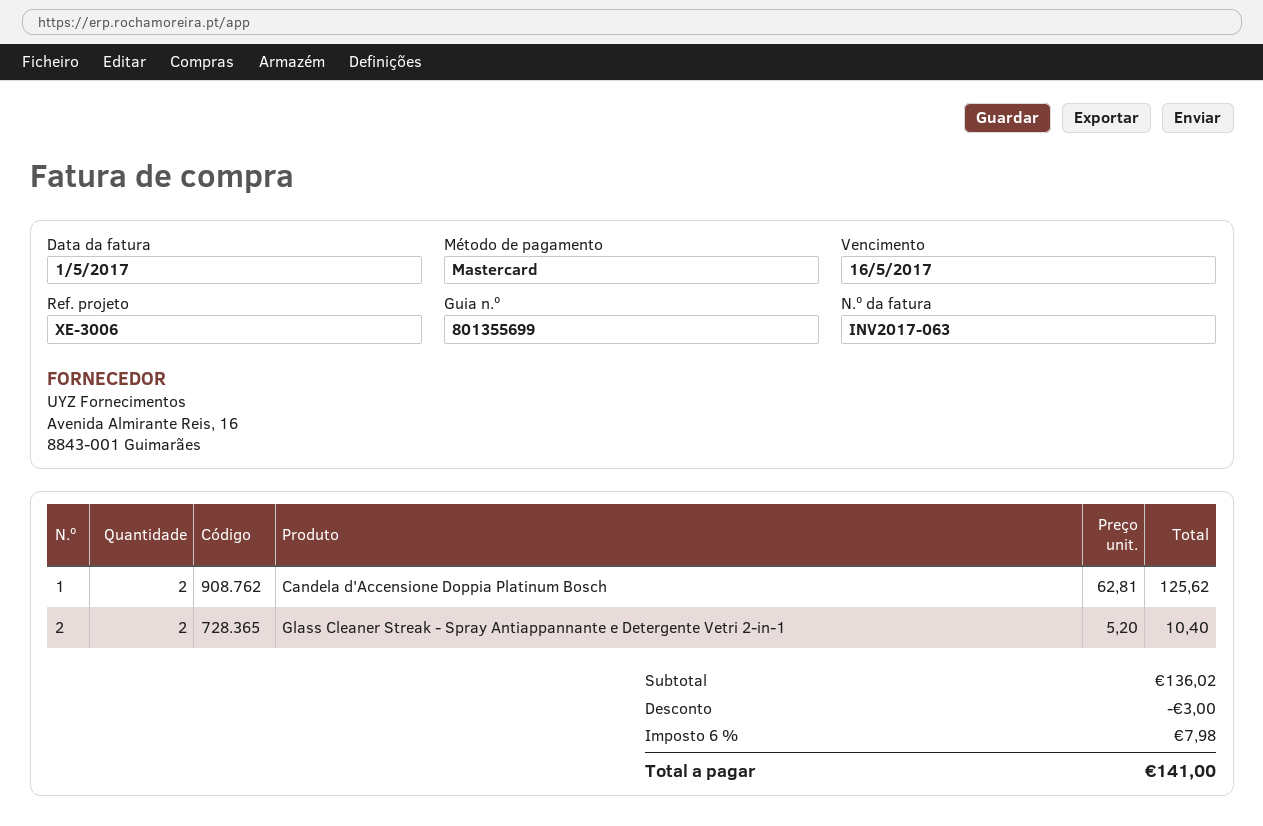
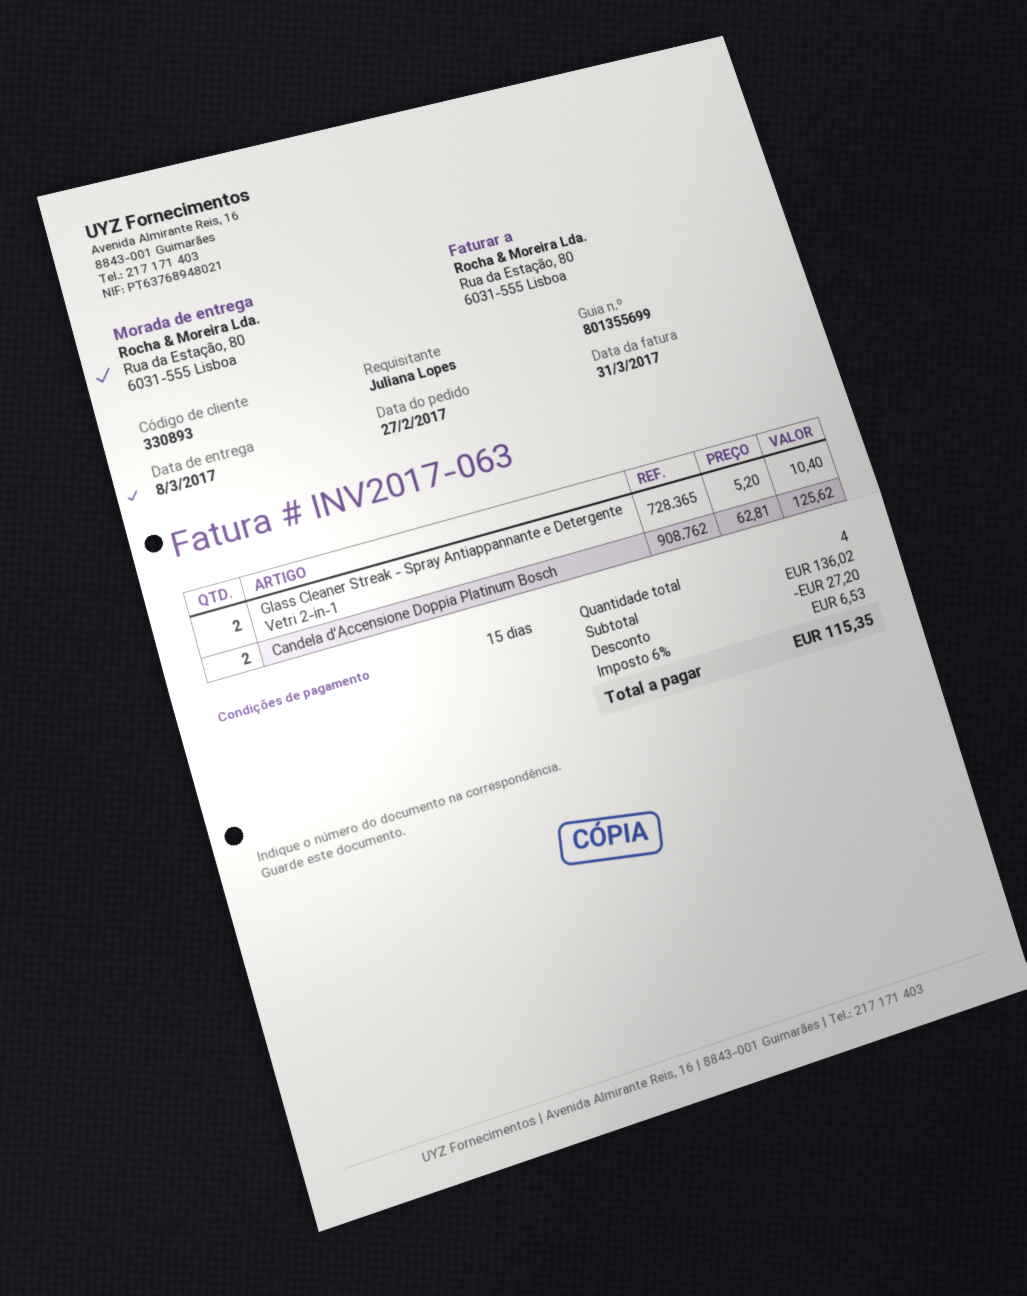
invoice date: 2017-05-01 -> 2017-03-31
discount: 3.00 -> 27.20
tax: 6% = 7.98 -> 6% = 6.53
total: 141.00 -> 115.35

